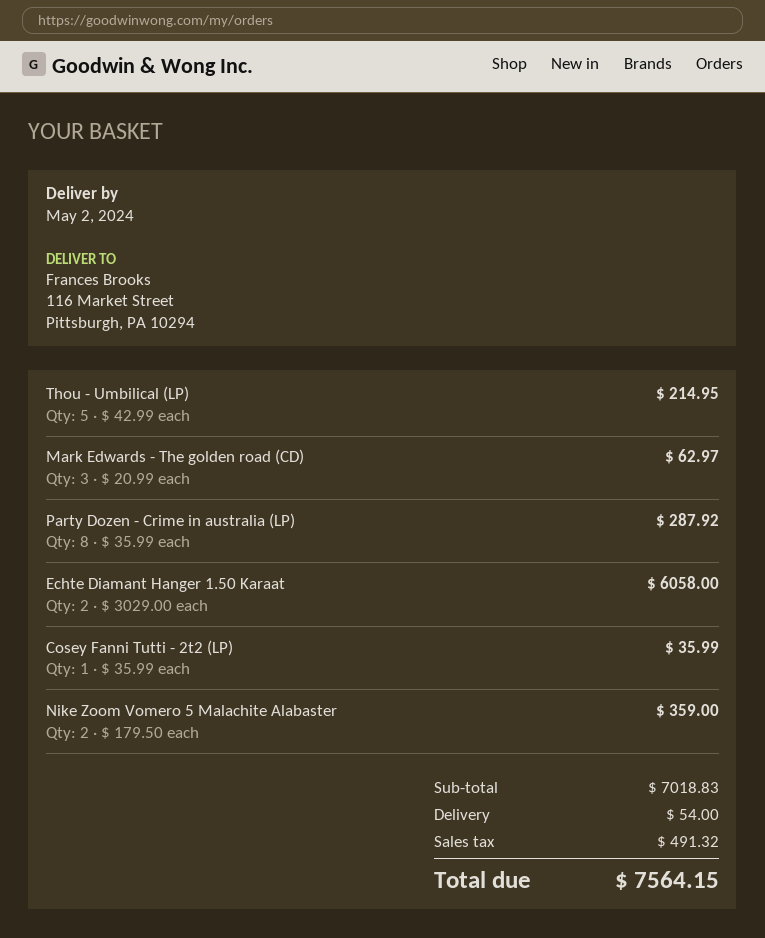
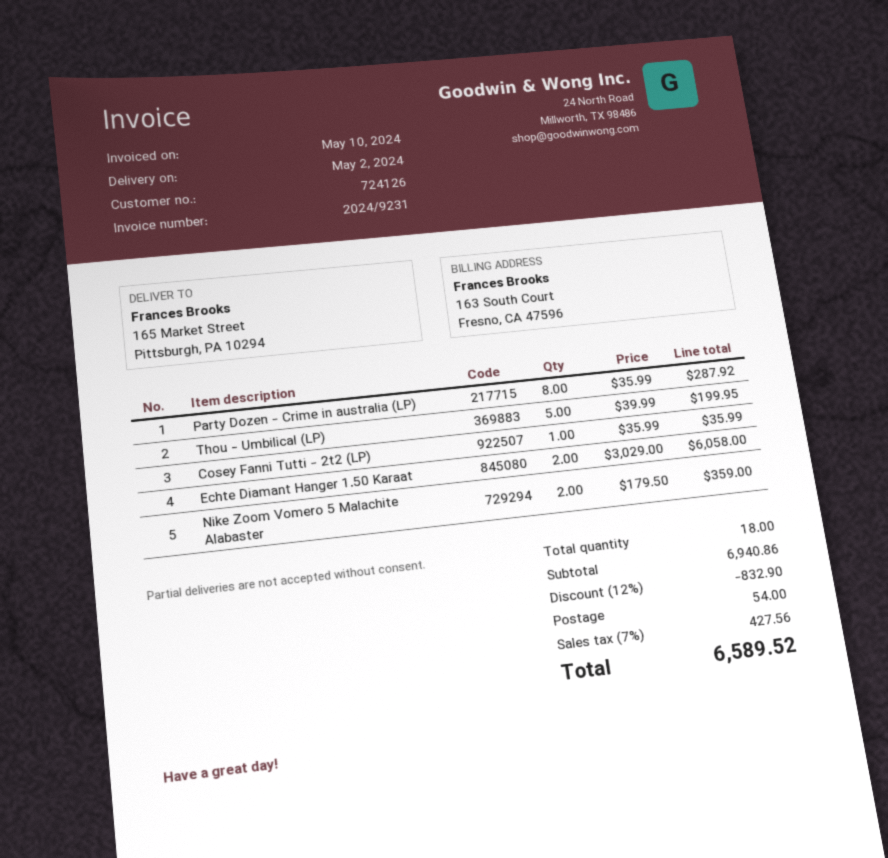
ship to: 116 Market Street, Pittsburgh, PA 10294 -> 165 Market Street, Pittsburgh, PA 10294
Thou - Umbilical (LP): 5 x 42.99 = 214.95 -> 5 x 39.99 = 199.95
Mark Edwards - The golden road (CD): 3 x 20.99 = 62.97 -> none
subtotal: 7018.83 -> 6940.86
discount: none -> 12% = 832.90
tax: 491.32 -> 427.56
total: 7564.15 -> 6589.52

